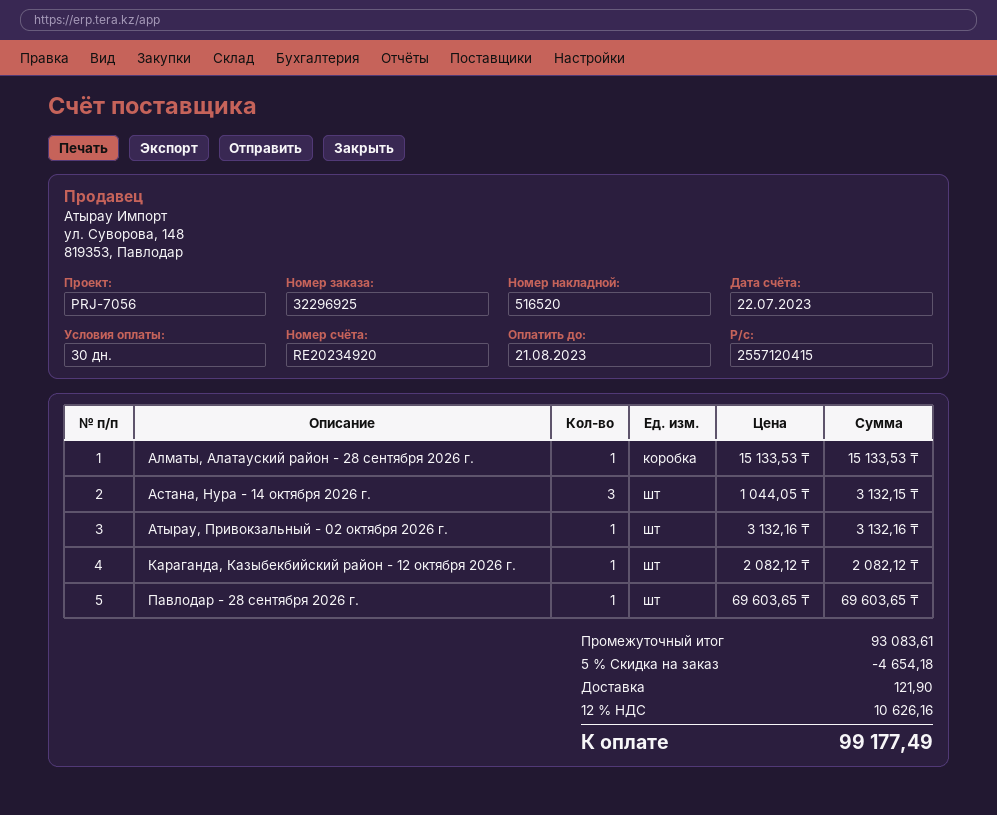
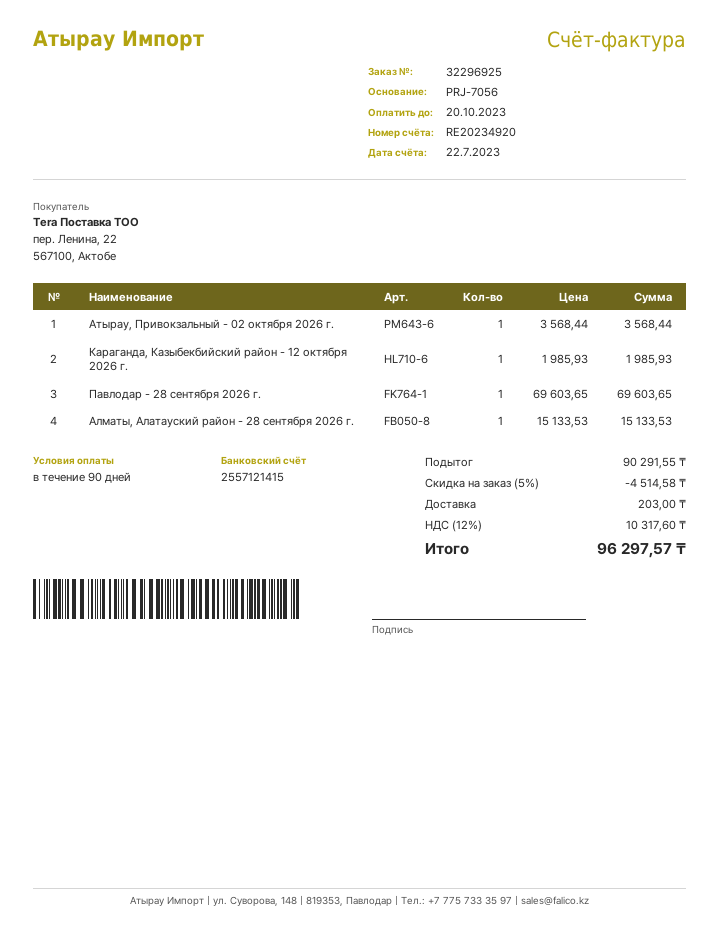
payment terms: 30 days -> 90 days
due date: 2023-08-21 -> 2023-10-20
bank account: 2557120415 -> 2557121415
Астана, Нура - 14 октября 2026 г.: 3 x 1044.05 = 3132.15 -> none
Атырау, Привокзальный - 02 октября 2026 г.: 1 x 3132.16 = 3132.16 -> 1 x 3568.44 = 3568.44
Караганда, Казыбекбийский район - 12 октября 2026 г.: 1 x 2082.12 = 2082.12 -> 1 x 1985.93 = 1985.93
subtotal: 93083.61 -> 90291.55
discount: 5% = 4654.18 -> 5% = 4514.58
shipping: 121.90 -> 203.00
tax: 12% = 10626.16 -> 12% = 10317.60
total: 99177.49 -> 96297.57

